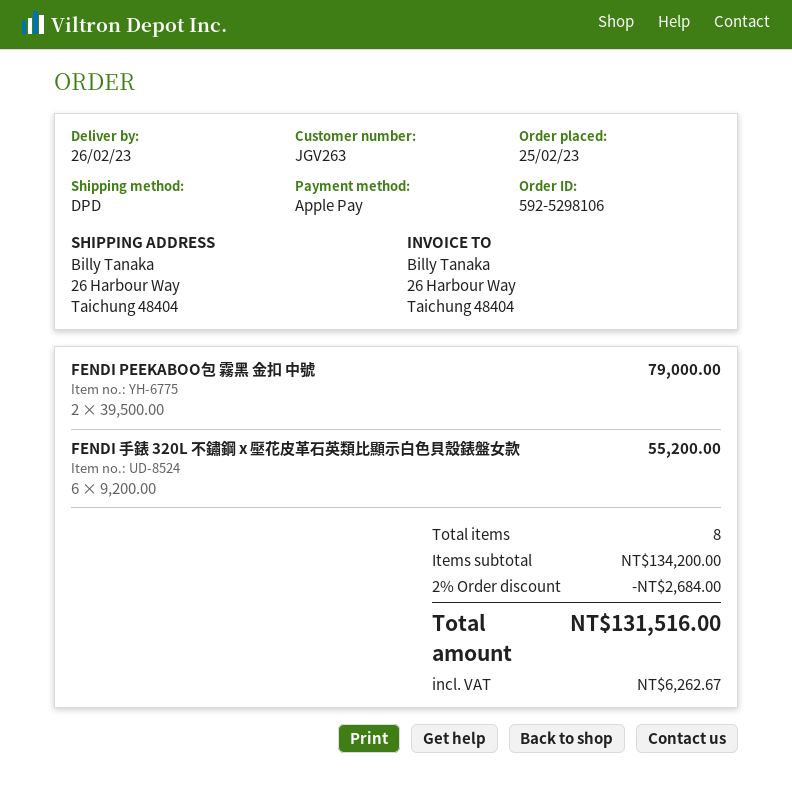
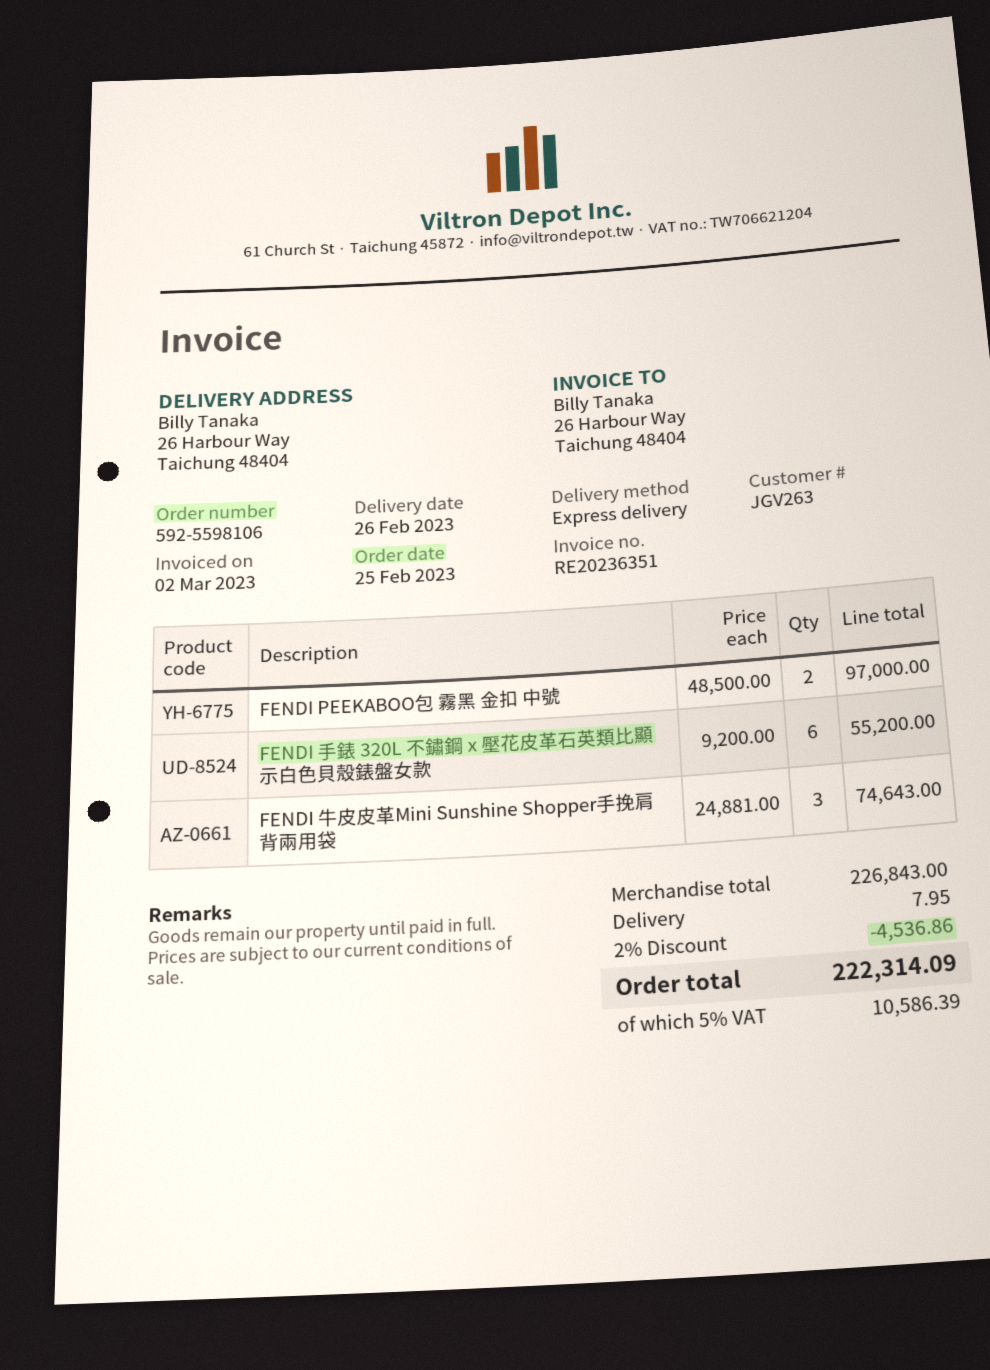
order number: 592-5298106 -> 592-5598106
shipping method: DPD -> express
FENDI PEEKABOO包 霧黑 金扣 中號: 2 x 39500.00 = 79000.00 -> 2 x 48500.00 = 97000.00
FENDI 牛皮皮革Mini Sunshine Shopper手挽肩背兩用袋: none -> 3 x 24881.00 = 74643.00
subtotal: 134200.00 -> 226843.00
discount: 2% = 2684.00 -> 2% = 4536.86
shipping: none -> 7.95
tax: 6262.67 -> 10586.39
total: 131516.00 -> 222314.09

